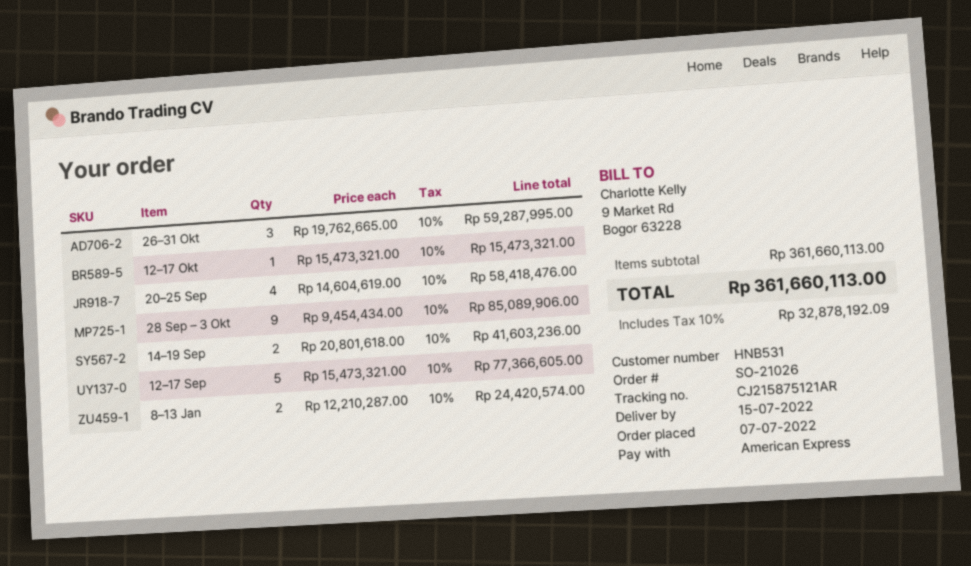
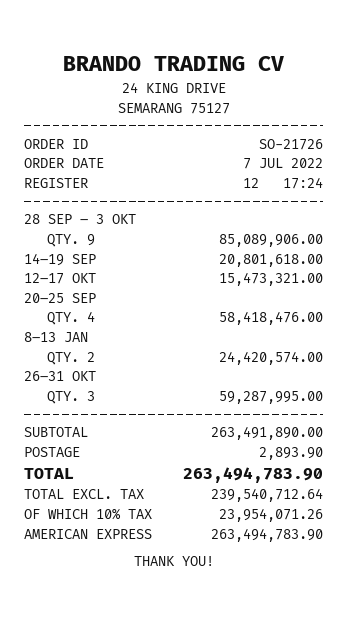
order number: SO-21026 -> SO-21726
14–19 Sep: 2 for 41603236.00 -> 1 for 20801618.00
12–17 Sep: 5 for 77366605.00 -> none
subtotal: 361660113.00 -> 263491890.00
shipping: none -> 2893.90
tax: 10% = 32878192.09 -> 10% = 23954071.26
total: 361660113.00 -> 263494783.90

